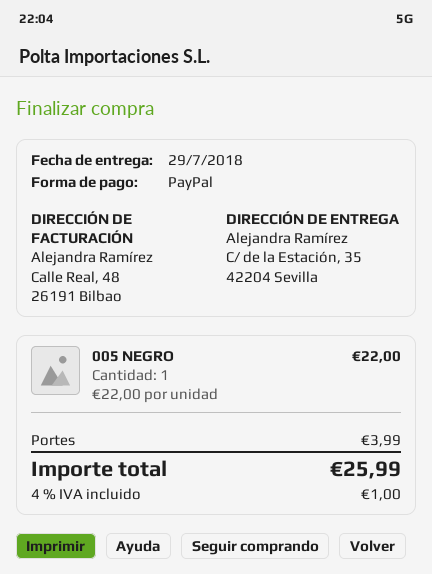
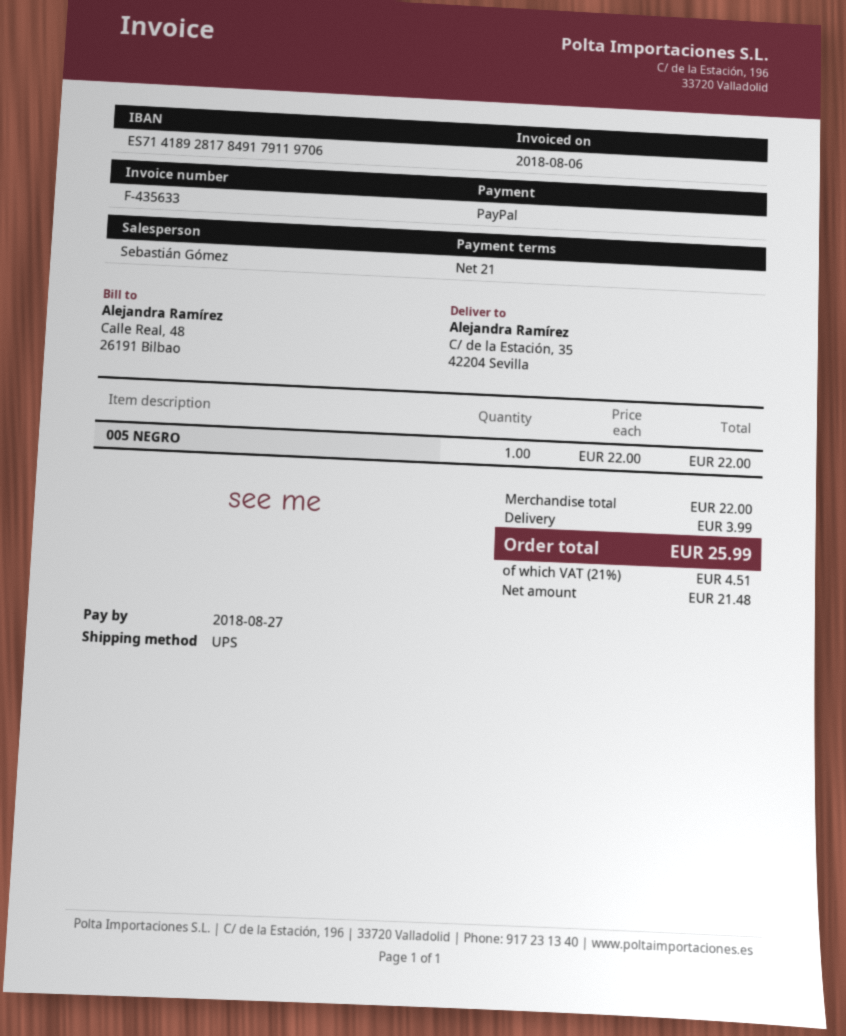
tax: 4% = 1.00 -> 21% = 4.51

